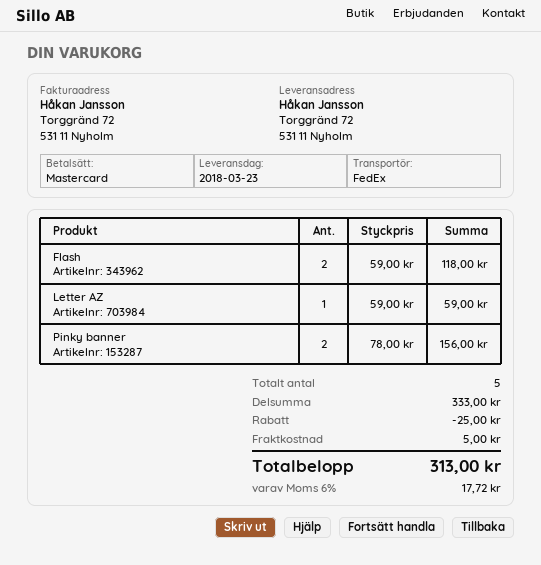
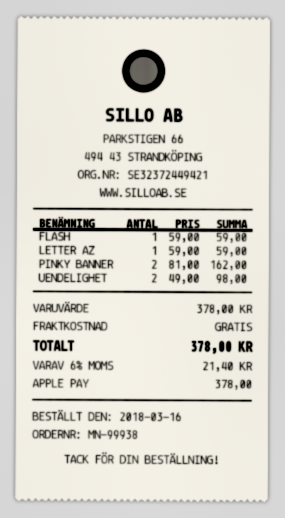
payment method: Mastercard -> Apple Pay
Flash: 2 x 59.00 = 118.00 -> 1 x 59.00 = 59.00
Pinky banner: 2 x 78.00 = 156.00 -> 2 x 81.00 = 162.00
UENDELIGHET: none -> 2 x 49.00 = 98.00
subtotal: 333.00 -> 378.00
discount: 25.00 -> none
shipping: 5.00 -> 0.00
tax: 6% = 17.72 -> 6% = 21.40
total: 313.00 -> 378.00

